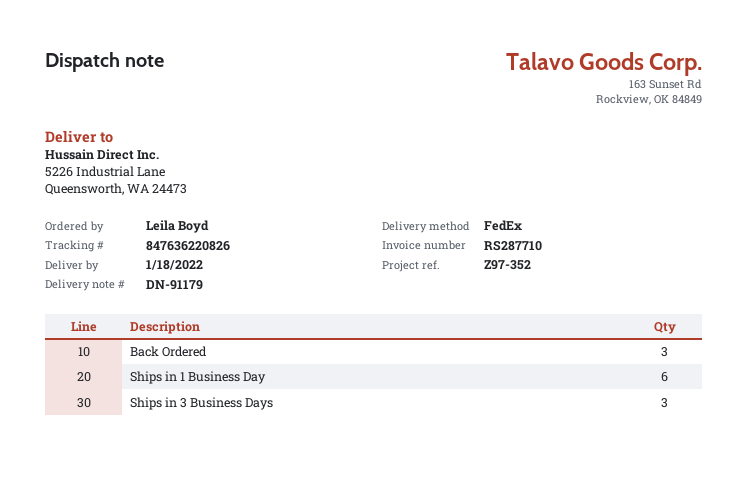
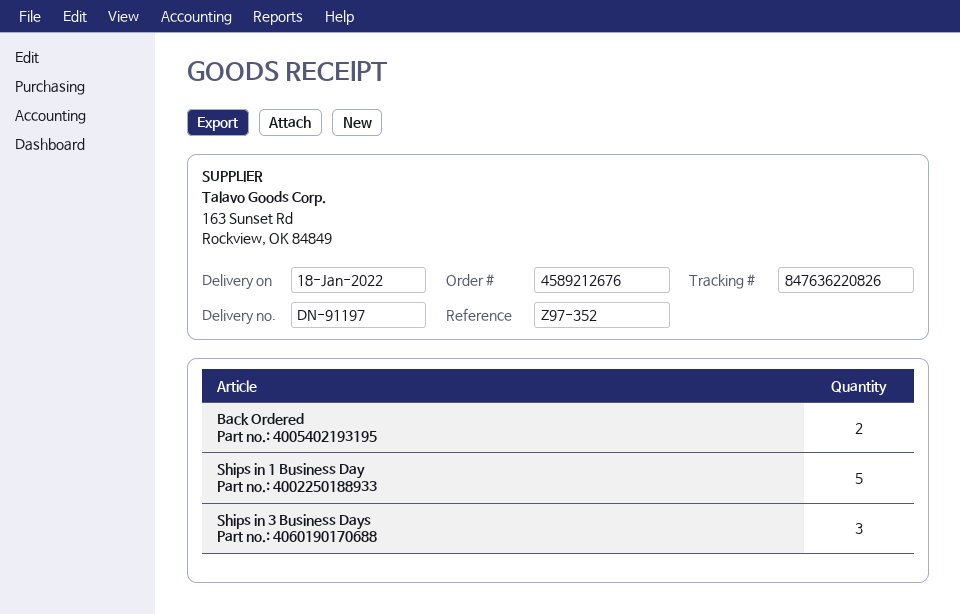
delivery note number: DN-91179 -> DN-91197
Back Ordered: 3 -> 2
Ships in 1 Business Day: 6 -> 5

